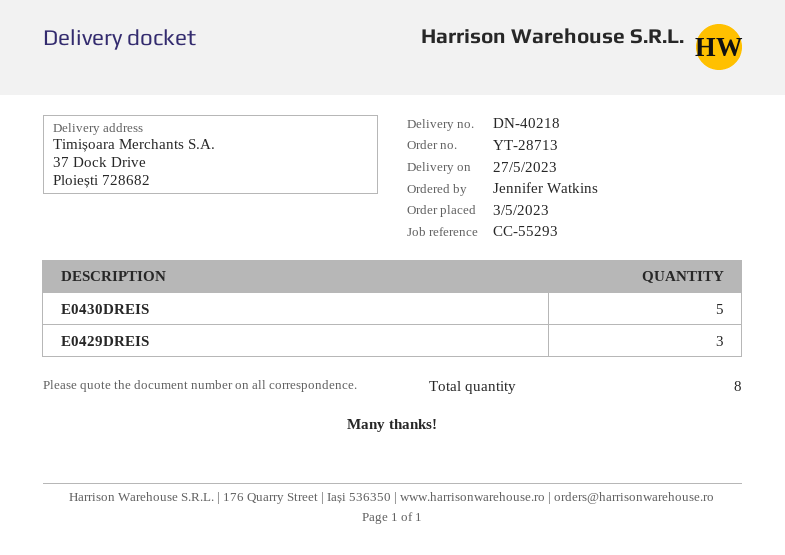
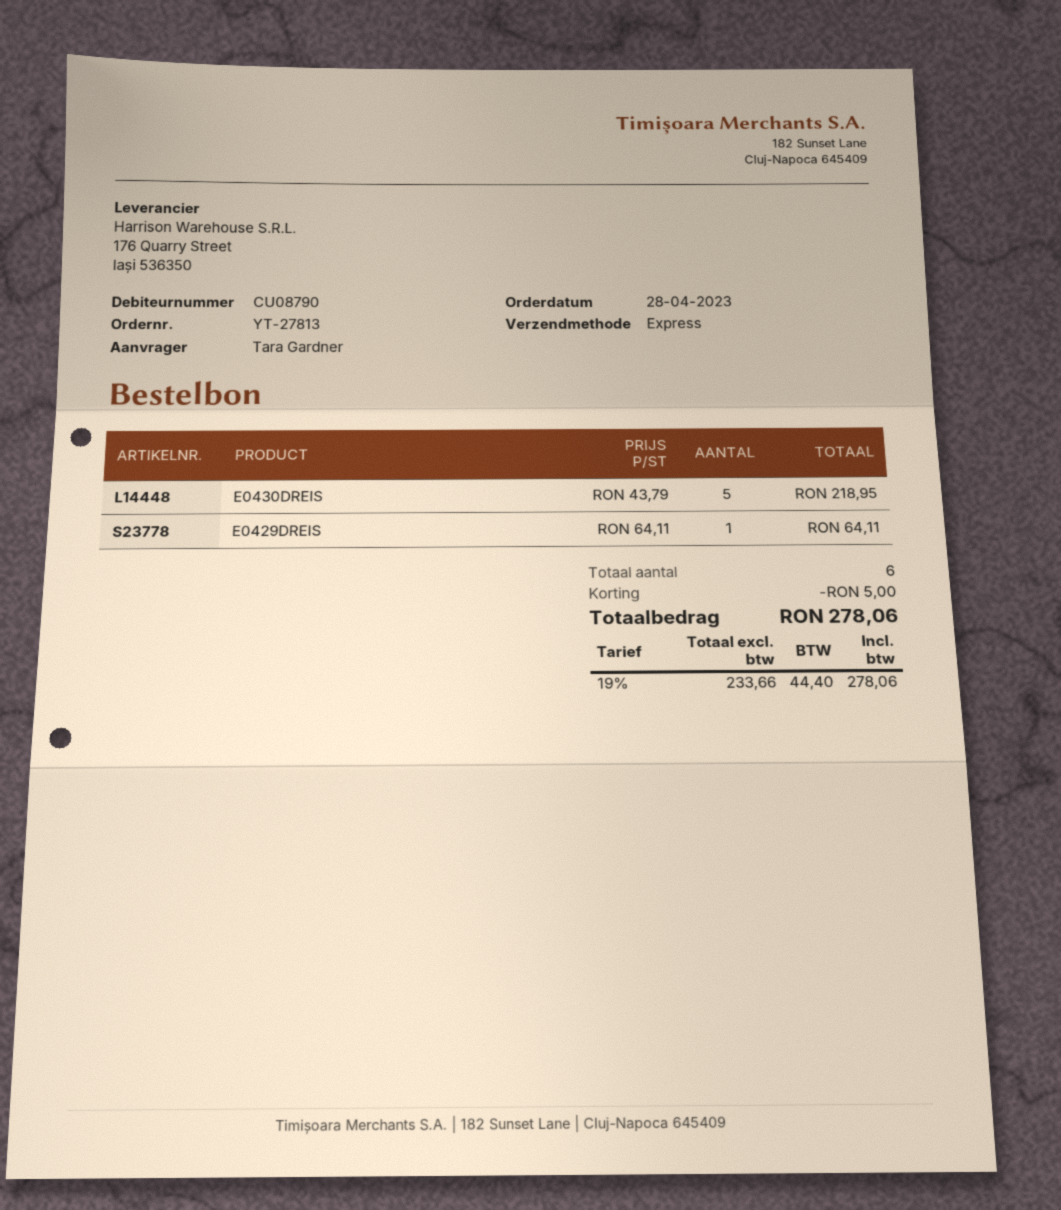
order number: YT-28713 -> YT-27813
order date: 2023-05-03 -> 2023-04-28
ordered by: Jennifer Watkins -> Tara Gardner
E0429DREIS: 3 -> 1
total quantity: 8 -> 6

